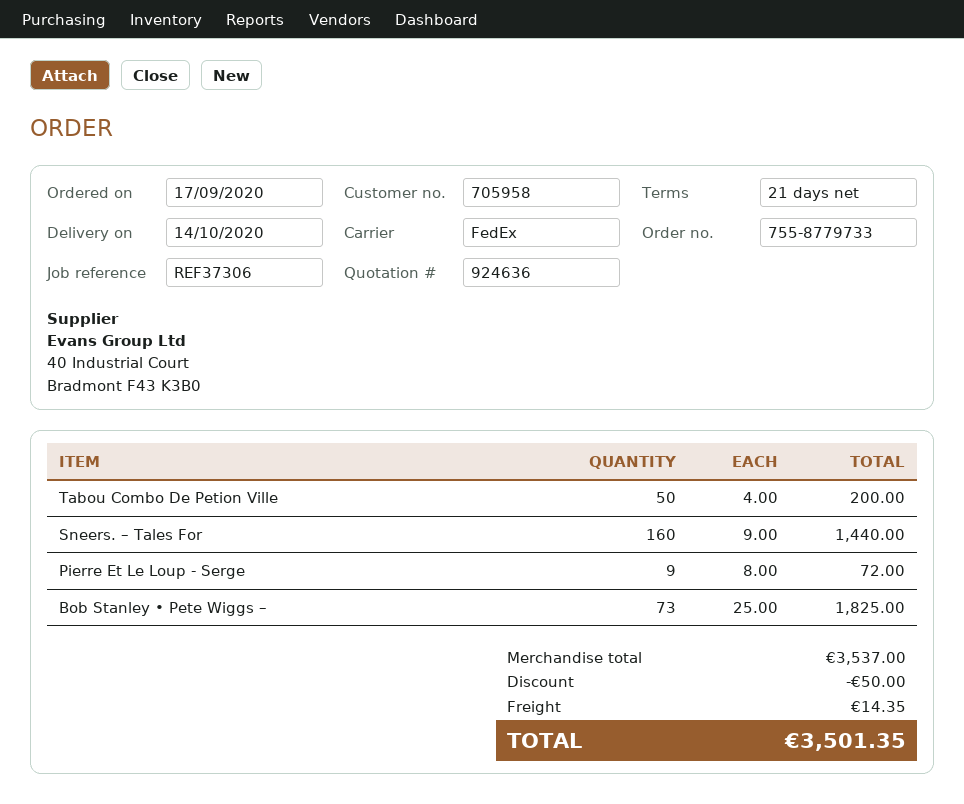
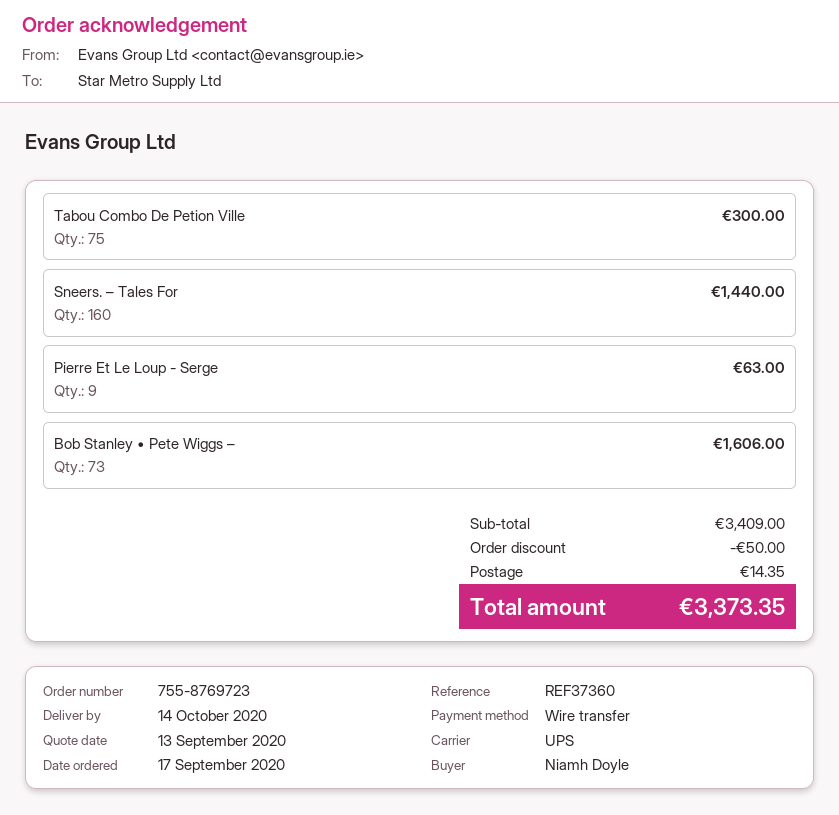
order number: 755-8779733 -> 755-8769723
reference: REF37306 -> REF37360
shipping method: FedEx -> UPS
Tabou Combo De Petion Ville: 50 for 200.00 -> 75 for 300.00
Pierre Et Le Loup - Serge: 9 for 72.00 -> 9 for 63.00
Bob Stanley • Pete Wiggs –: 73 for 1825.00 -> 73 for 1606.00
subtotal: 3537.00 -> 3409.00
total: 3501.35 -> 3373.35

